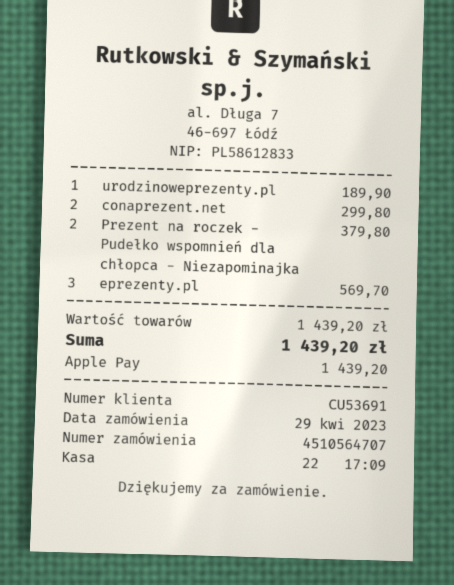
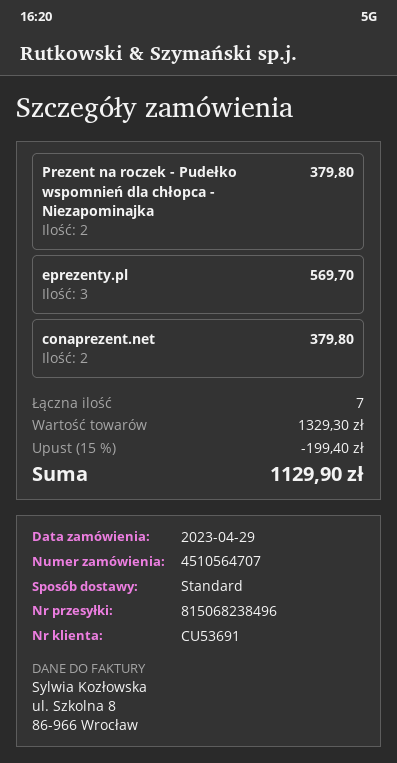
urodzinoweprezenty.pl: 1 for 189.90 -> none
conaprezent.net: 2 for 299.80 -> 2 for 379.80
subtotal: 1439.20 -> 1329.30
discount: none -> 15% = 199.40
total: 1439.20 -> 1129.90

